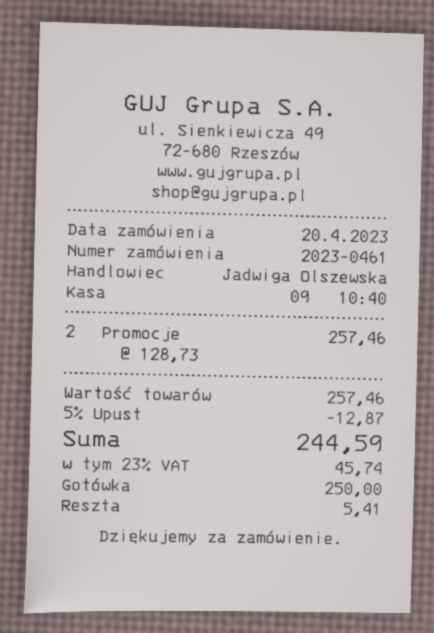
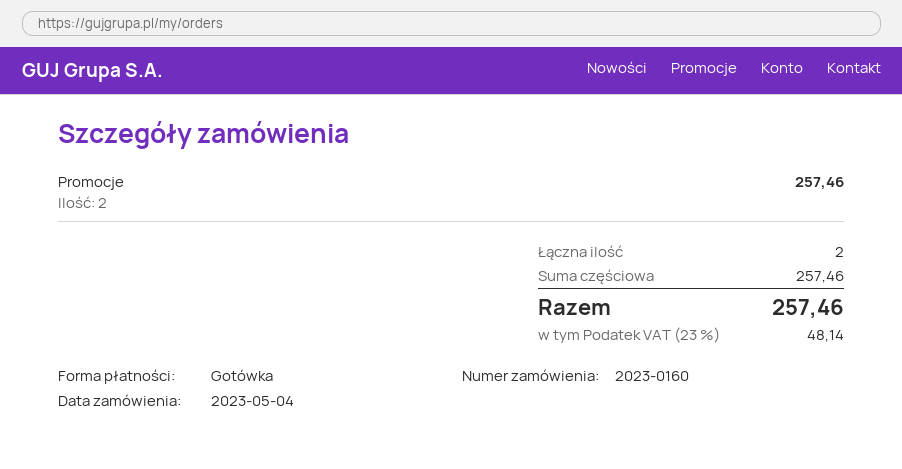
order number: 2023-0461 -> 2023-0160
order date: 2023-04-20 -> 2023-05-04
discount: 5% = 12.87 -> none
tax: 23% = 45.74 -> 23% = 48.14
total: 244.59 -> 257.46

